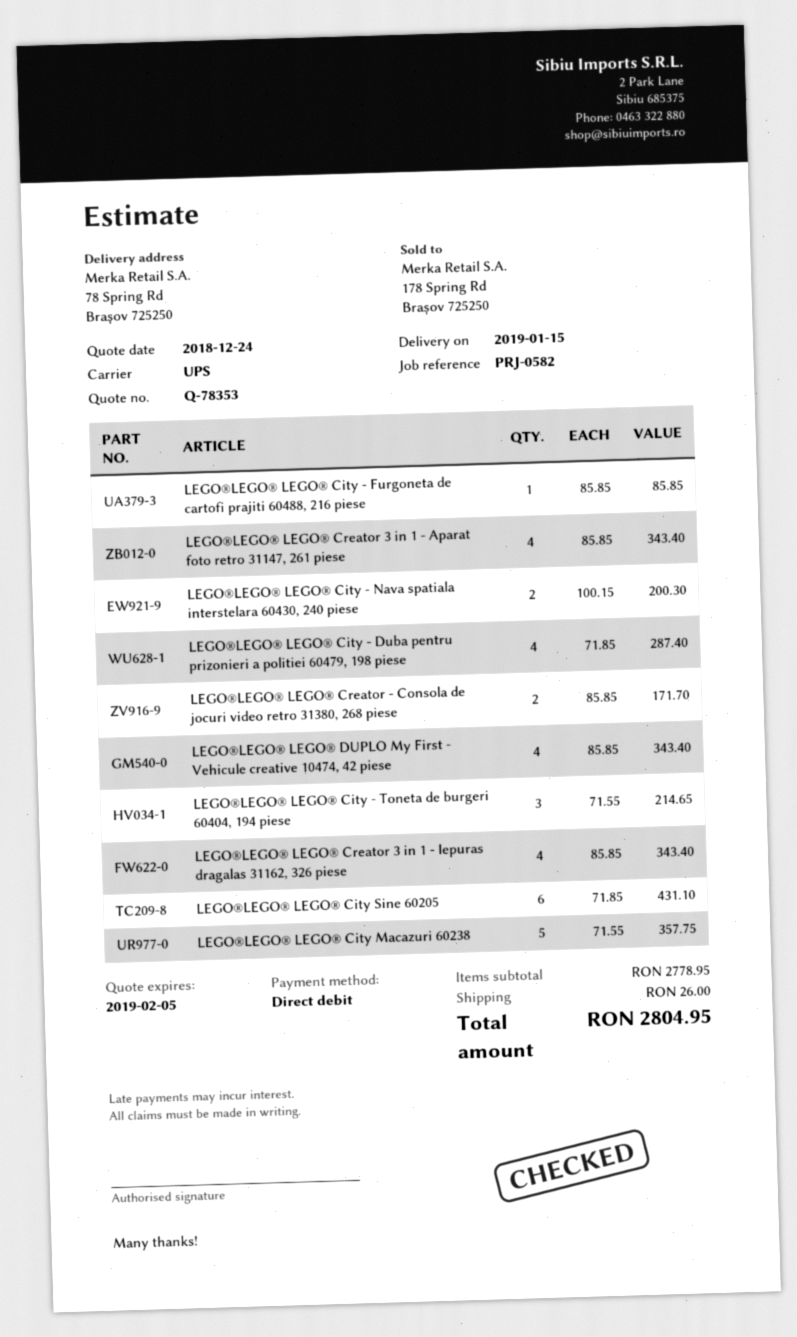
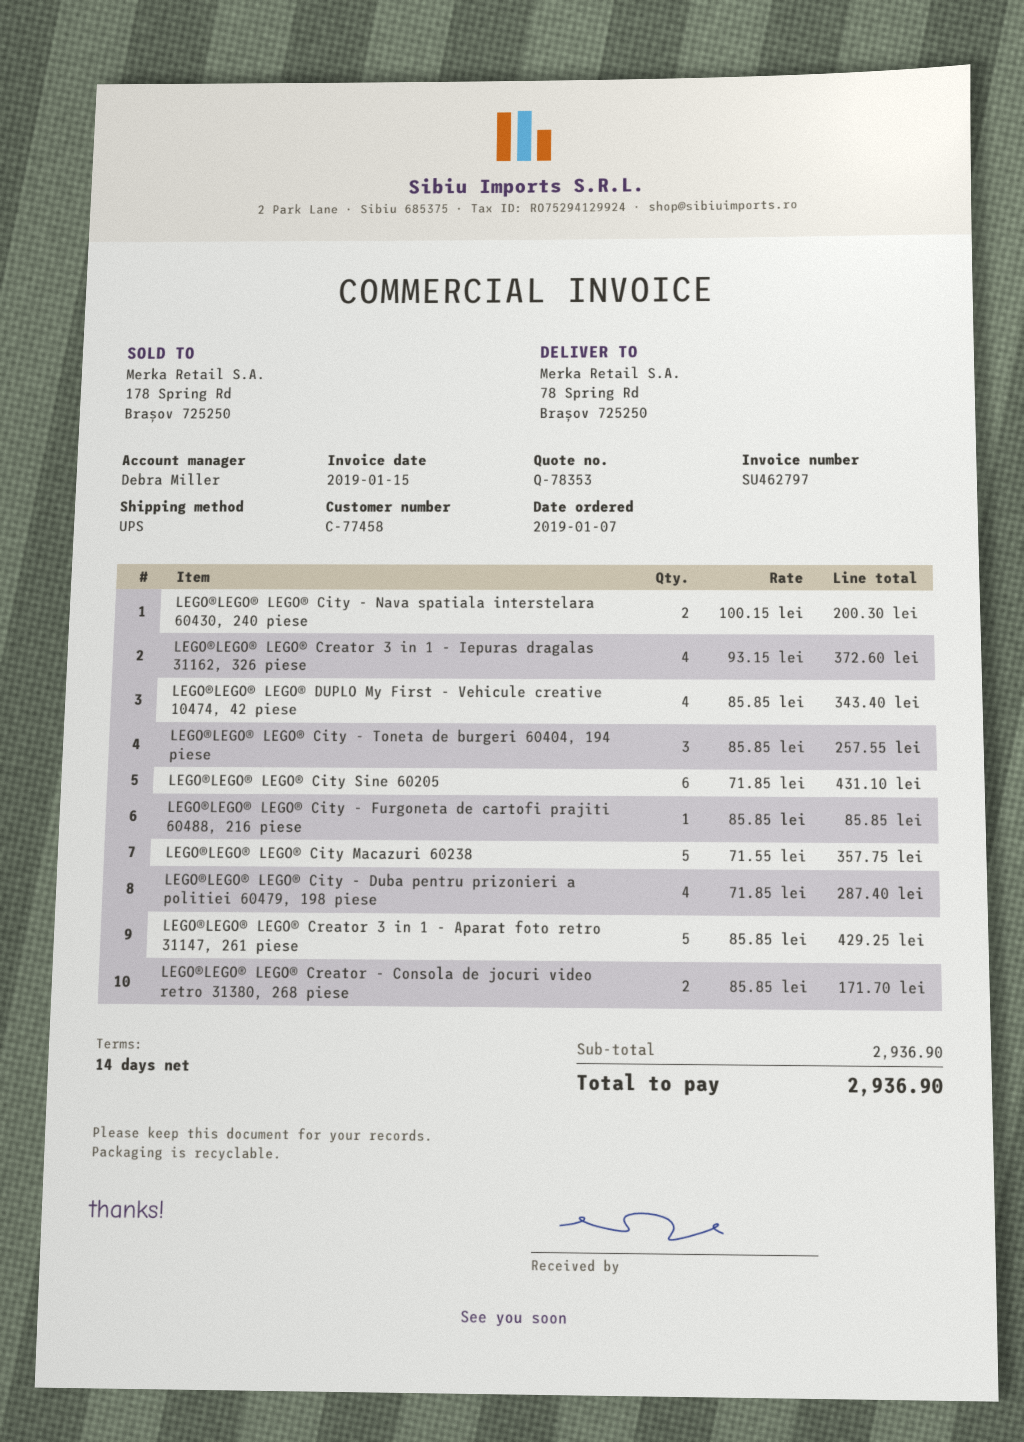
LEGO®LEGO® LEGO® Creator 3 in 1 - Aparat foto retro 31147, 261 piese: 4 x 85.85 = 343.40 -> 5 x 85.85 = 429.25
LEGO®LEGO® LEGO® City - Toneta de burgeri 60404, 194 piese: 3 x 71.55 = 214.65 -> 3 x 85.85 = 257.55
LEGO®LEGO® LEGO® Creator 3 in 1 - Iepuras dragalas 31162, 326 piese: 4 x 85.85 = 343.40 -> 4 x 93.15 = 372.60
subtotal: 2778.95 -> 2936.90
shipping: 26.00 -> none
total: 2804.95 -> 2936.90

